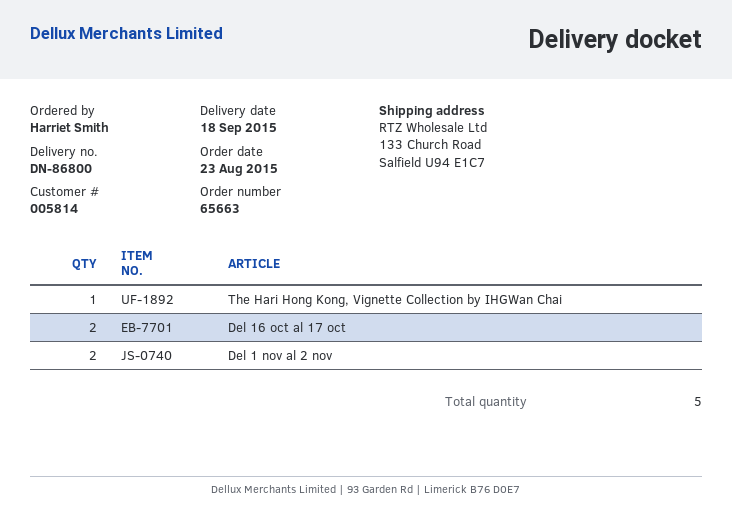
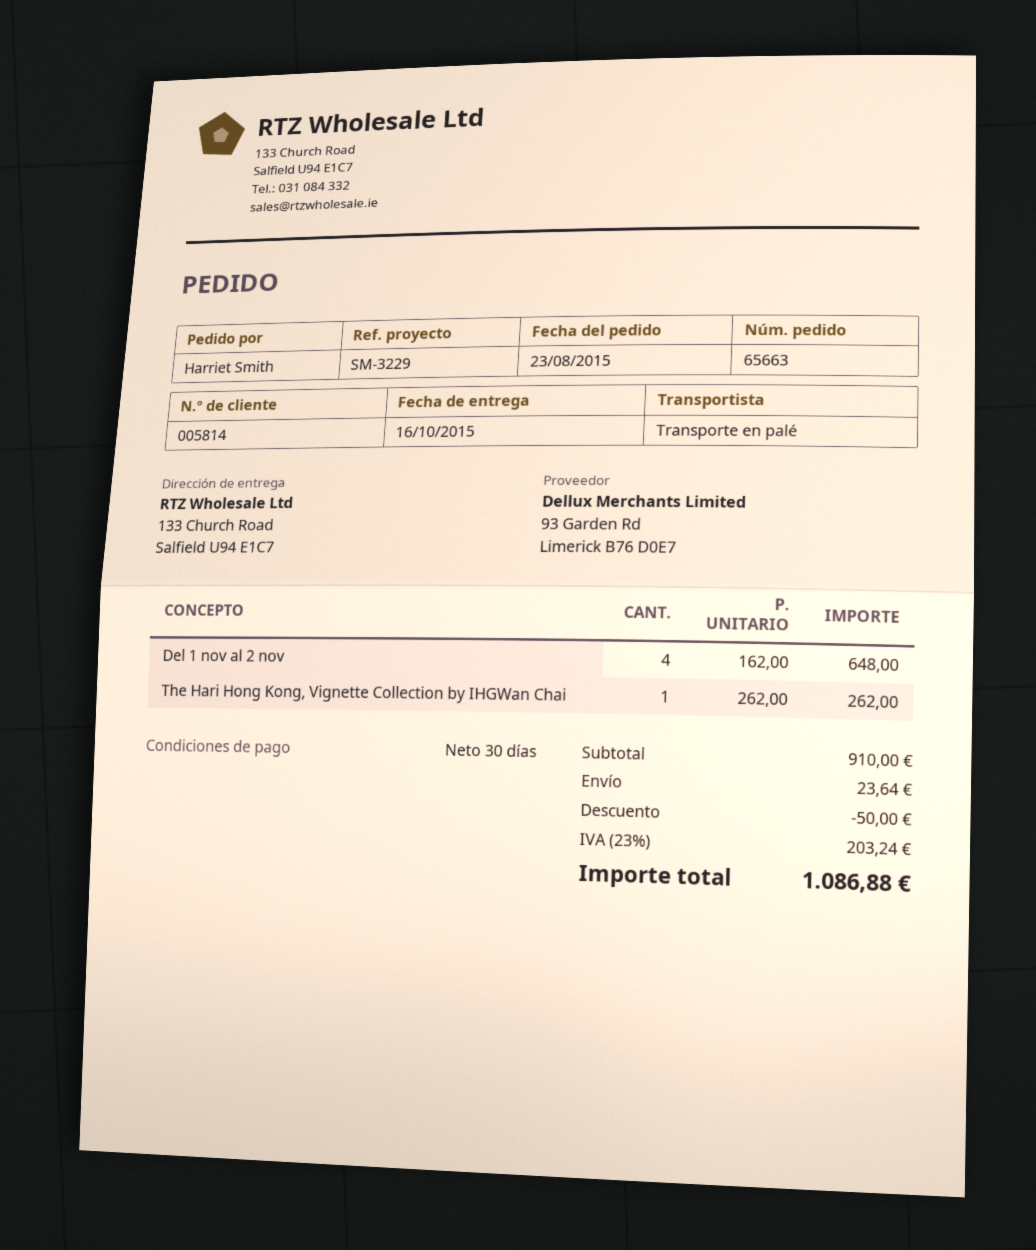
delivery date: 2015-09-18 -> 2015-10-16
Del 16 oct al 17 oct: 2 -> none
Del 1 nov al 2 nov: 2 -> 4

